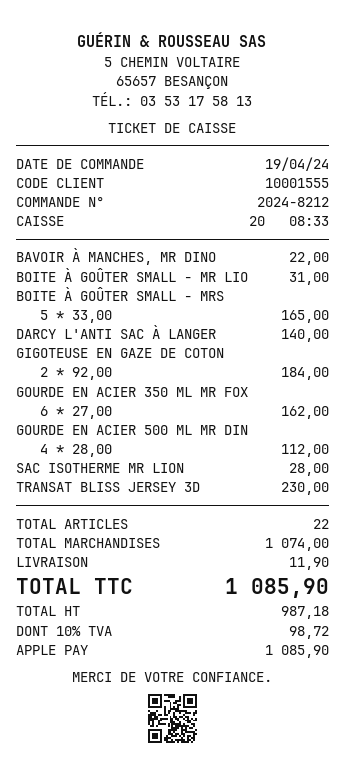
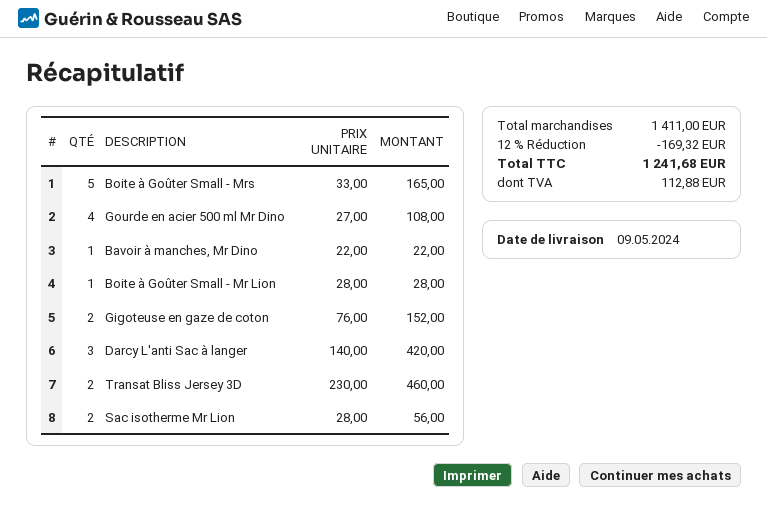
BOITE À GOÛTER SMALL - MR LIO: 1 x 31.00 = 31.00 -> 1 x 28.00 = 28.00
DARCY L'ANTI SAC À LANGER: 1 x 140.00 = 140.00 -> 3 x 140.00 = 420.00
GIGOTEUSE EN GAZE DE COTON: 2 x 92.00 = 184.00 -> 2 x 76.00 = 152.00
GOURDE EN ACIER 350 ML MR FOX: 6 x 27.00 = 162.00 -> none
GOURDE EN ACIER 500 ML MR DIN: 4 x 28.00 = 112.00 -> 4 x 27.00 = 108.00
SAC ISOTHERME MR LION: 1 x 28.00 = 28.00 -> 2 x 28.00 = 56.00
TRANSAT BLISS JERSEY 3D: 1 x 230.00 = 230.00 -> 2 x 230.00 = 460.00
subtotal: 1074.00 -> 1411.00
discount: none -> 12% = 169.32
shipping: 11.90 -> none
tax: 98.72 -> 112.88
total: 1085.90 -> 1241.68

